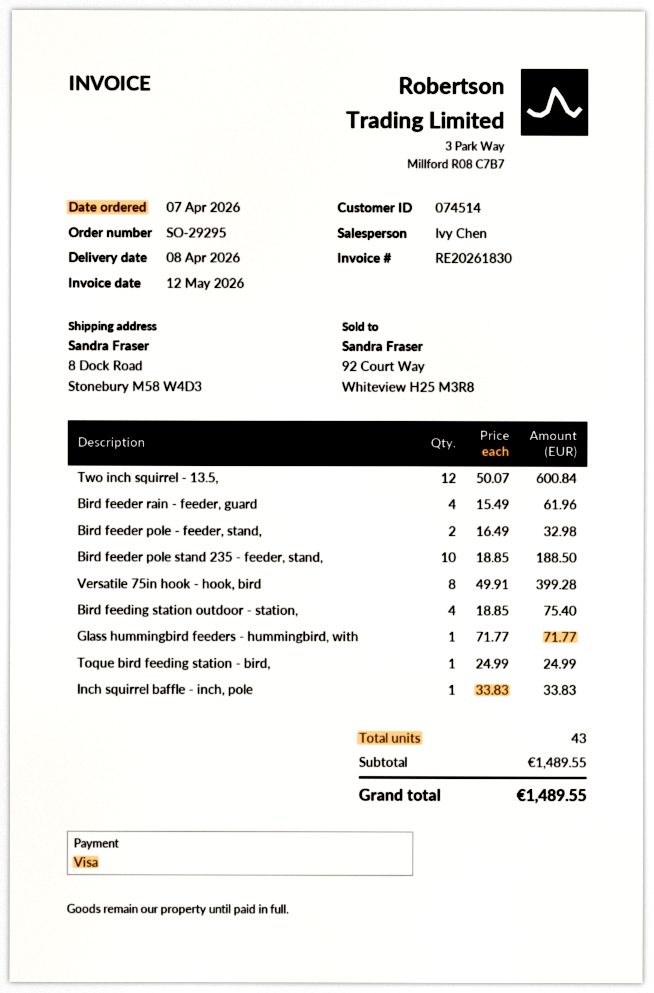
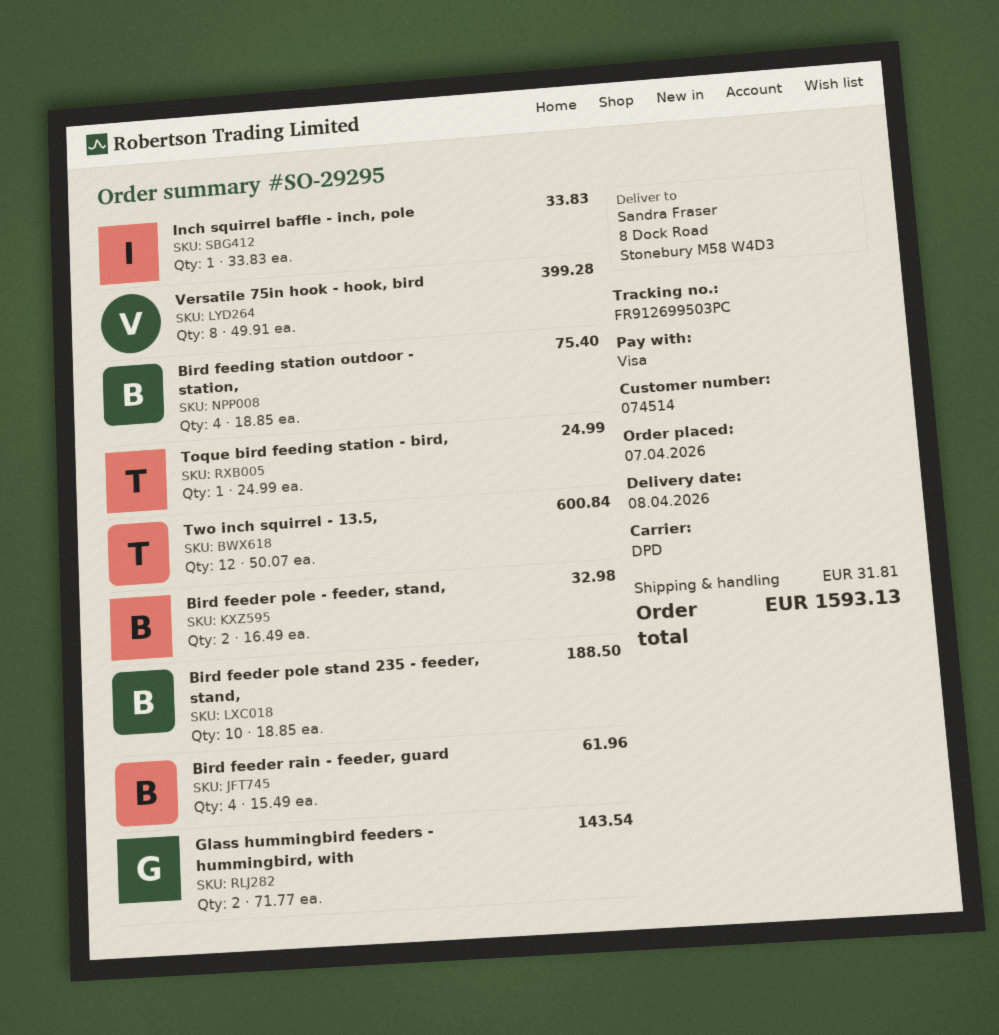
Glass hummingbird feeders - hummingbird, with: 1 x 71.77 = 71.77 -> 2 x 71.77 = 143.54
shipping: none -> 31.81
total: 1489.55 -> 1593.13

